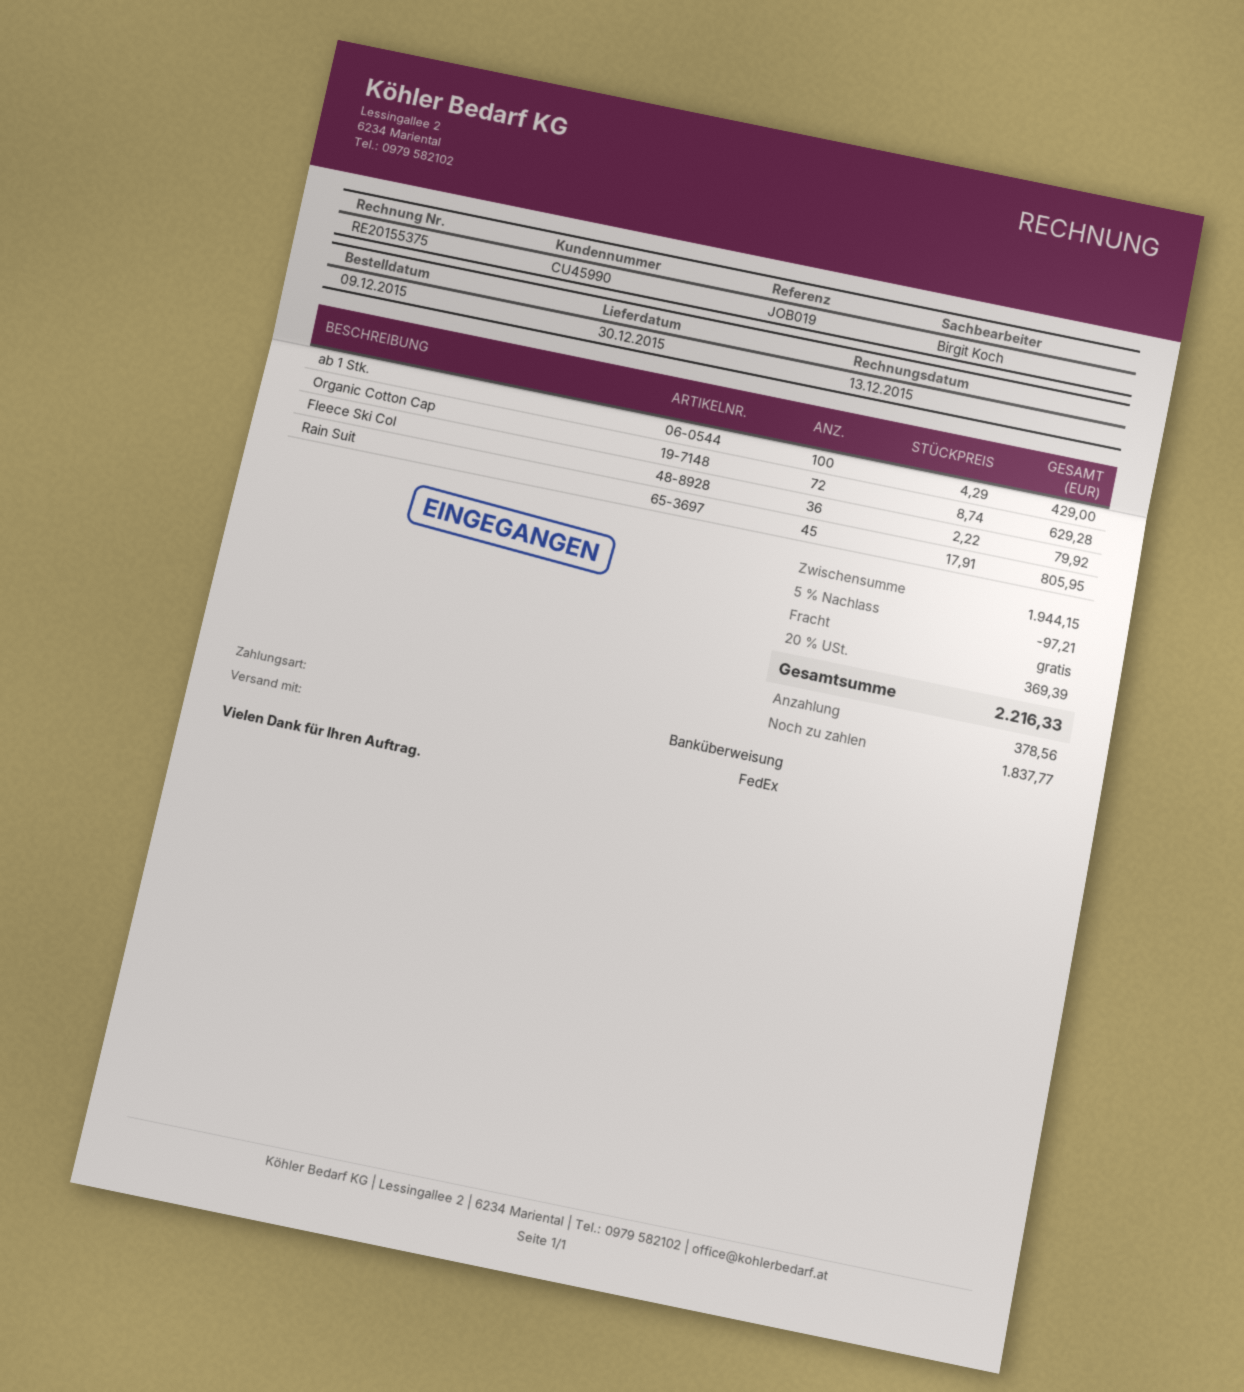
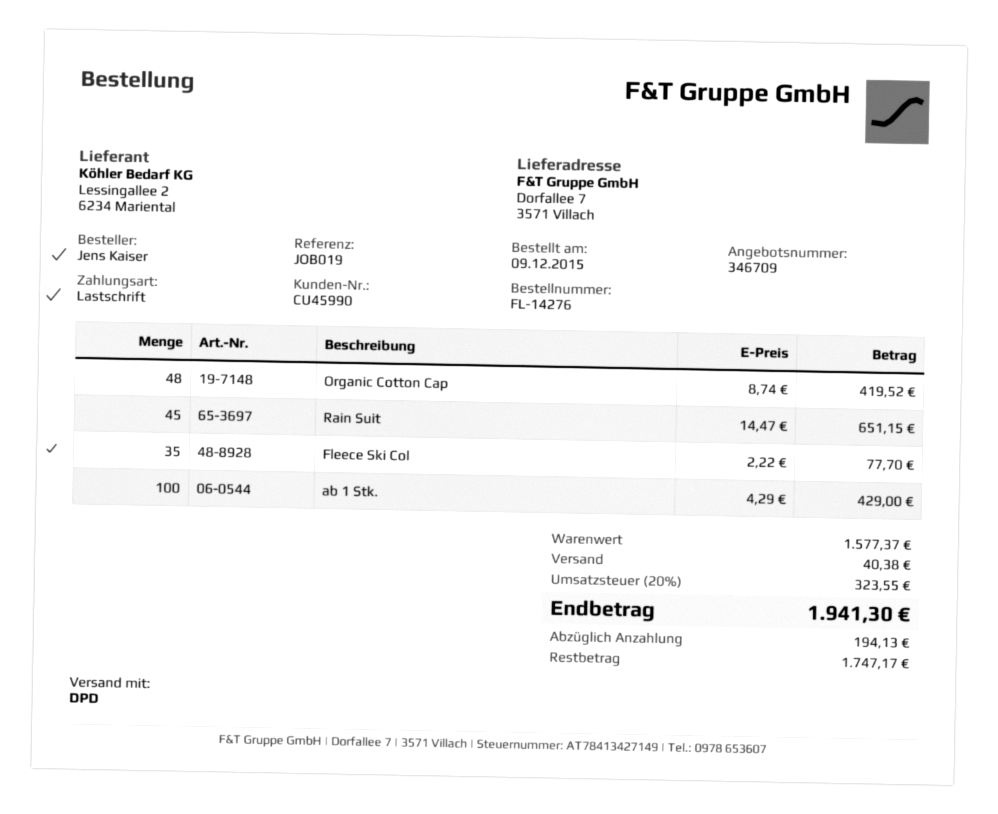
payment method: bank transfer -> direct debit
shipping method: FedEx -> DPD
Organic Cotton Cap: 72 x 8.74 = 629.28 -> 48 x 8.74 = 419.52
Fleece Ski Col: 36 x 2.22 = 79.92 -> 35 x 2.22 = 77.70
Rain Suit: 45 x 17.91 = 805.95 -> 45 x 14.47 = 651.15
subtotal: 1944.15 -> 1577.37
discount: 5% = 97.21 -> none
shipping: 0.00 -> 40.38
tax: 20% = 369.39 -> 20% = 323.55
total: 2216.33 -> 1941.30
deposit: 378.56 -> 194.13
balance: 1837.77 -> 1747.17

